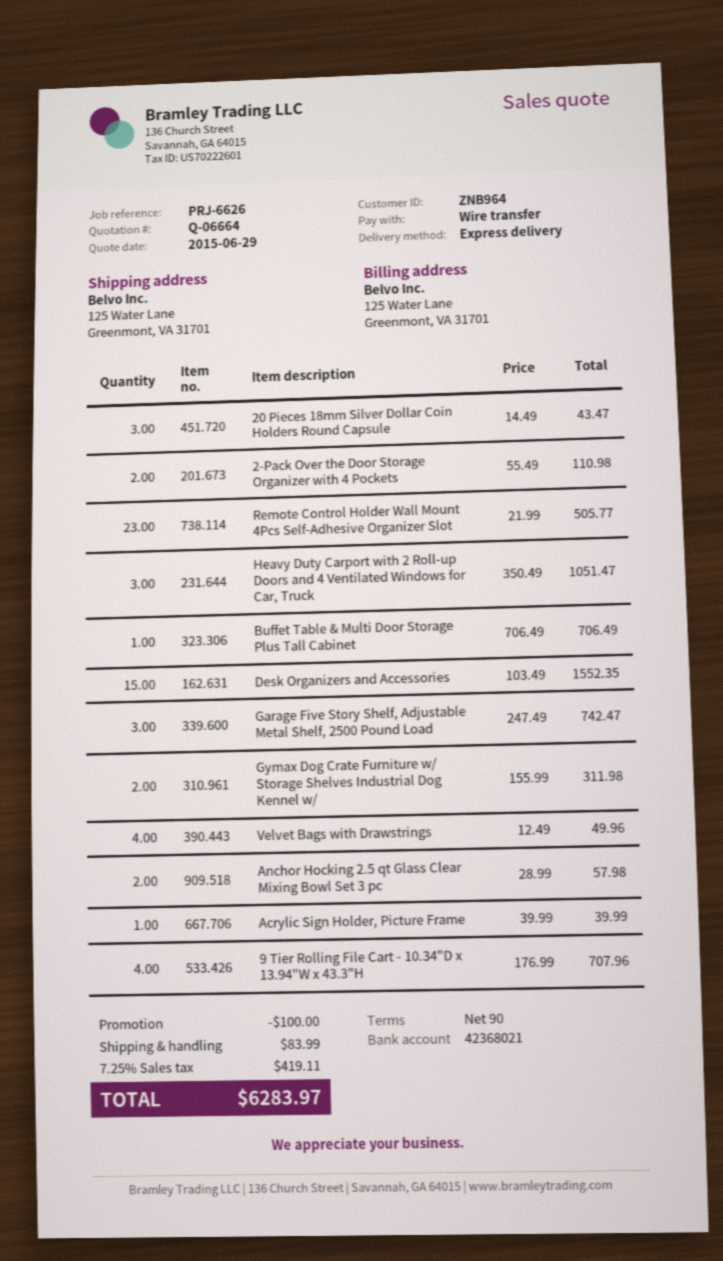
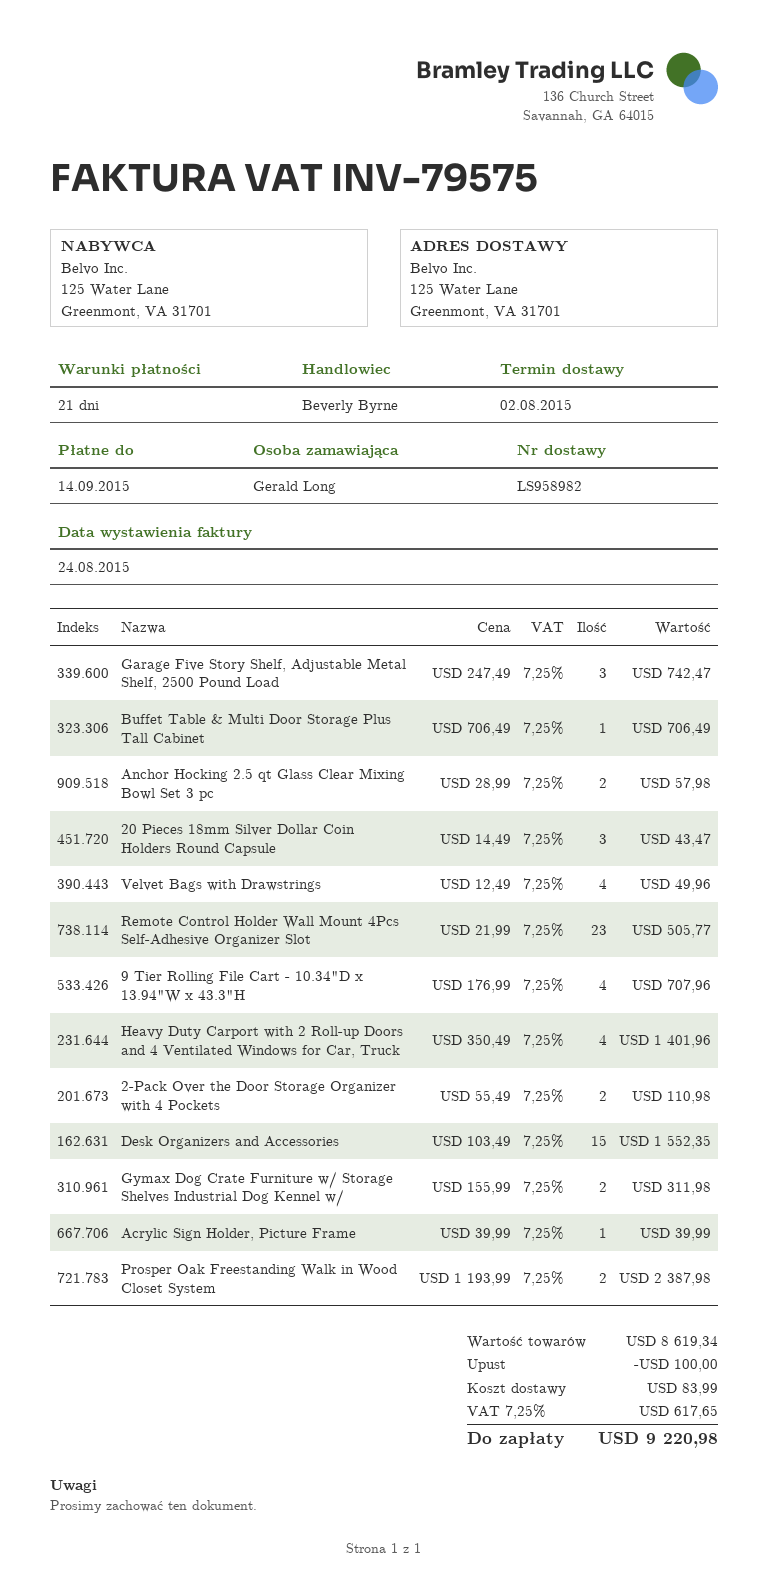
payment terms: 90 days -> 21 days
Heavy Duty Carport with 2 Roll-up Doors and 4 Ventilated Windows for Car, Truck: 3 x 350.49 = 1051.47 -> 4 x 350.49 = 1401.96
Prosper Oak Freestanding Walk in Wood Closet System: none -> 2 x 1193.99 = 2387.98
tax: 7.25% = 419.11 -> 7.25% = 617.65
total: 6283.97 -> 9220.98

